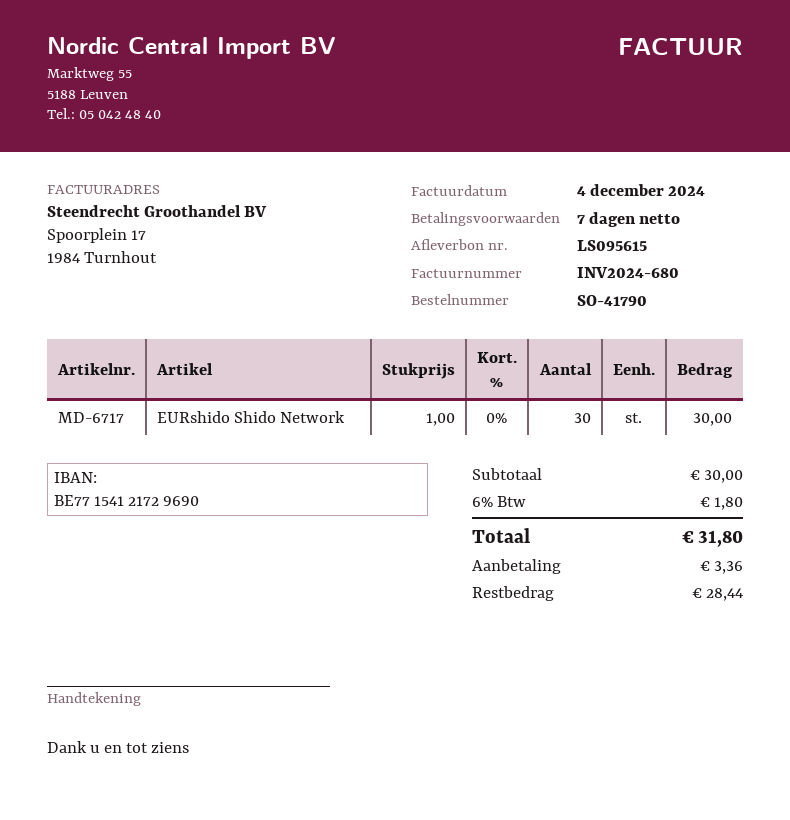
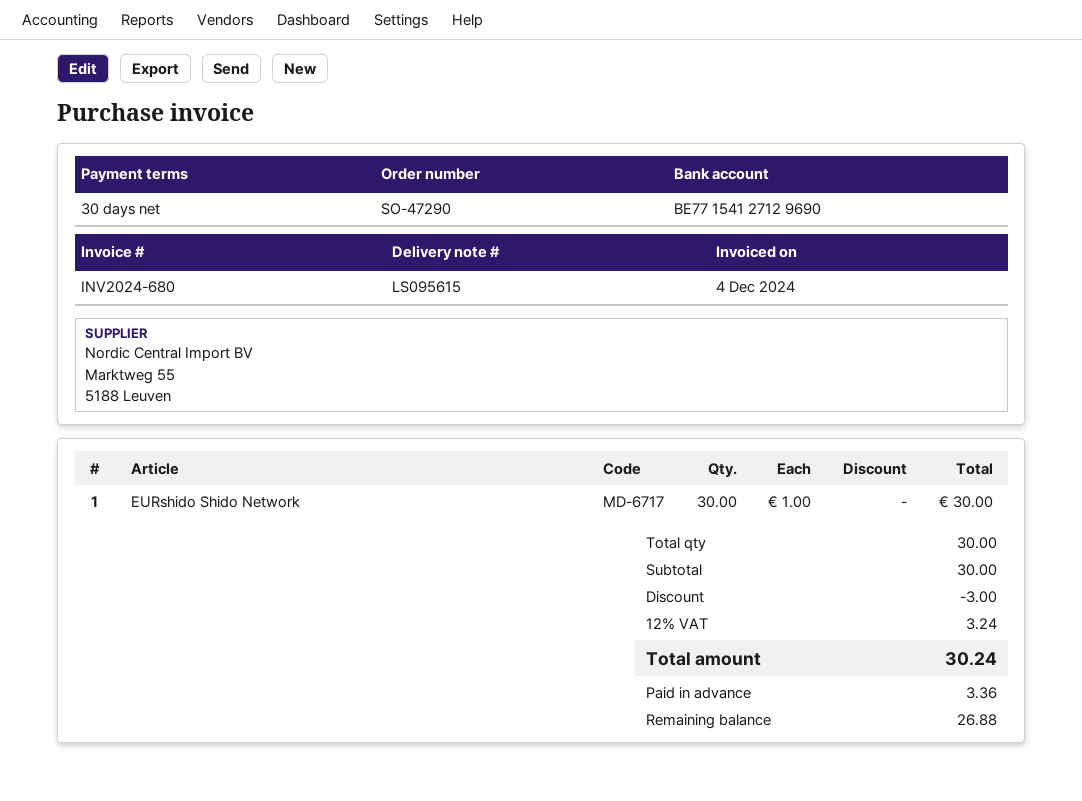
order number: SO-41790 -> SO-47290
payment terms: 7 days -> 30 days
bank account: BE77154121729690 -> BE77154127129690
discount: none -> 3.00
tax: 6% = 1.80 -> 12% = 3.24
total: 31.80 -> 30.24
balance: 28.44 -> 26.88

